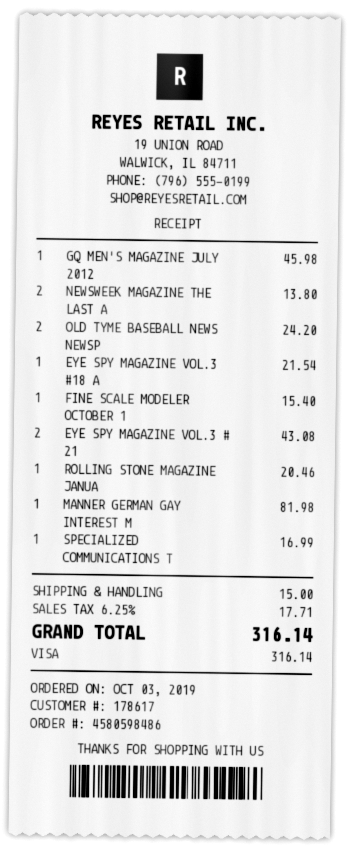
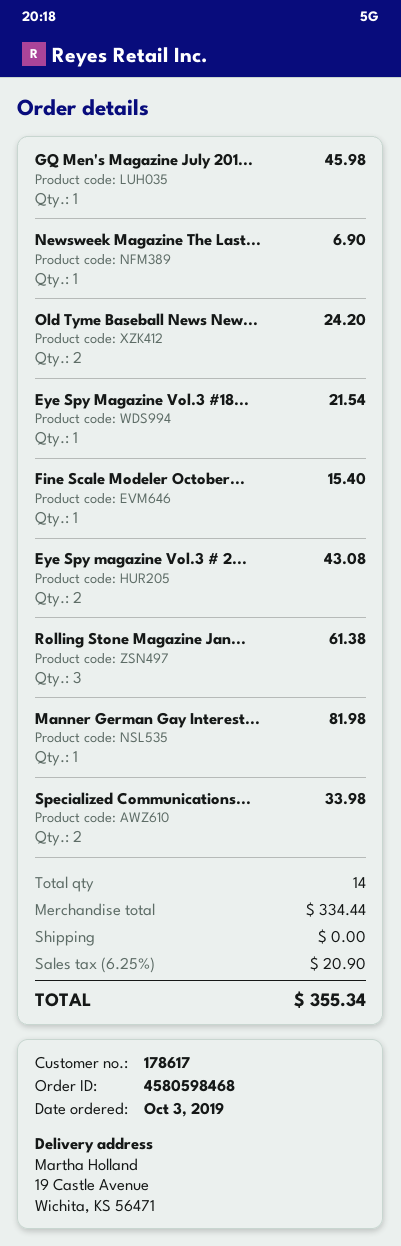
order number: 4580598486 -> 4580598468
NEWSWEEK MAGAZINE THE LAST A: 2 for 13.80 -> 1 for 6.90
ROLLING STONE MAGAZINE JANUA: 1 for 20.46 -> 3 for 61.38
SPECIALIZED COMMUNICATIONS T: 1 for 16.99 -> 2 for 33.98
shipping: 15.00 -> 0.00
tax: 6.25% = 17.71 -> 6.25% = 20.90
total: 316.14 -> 355.34

